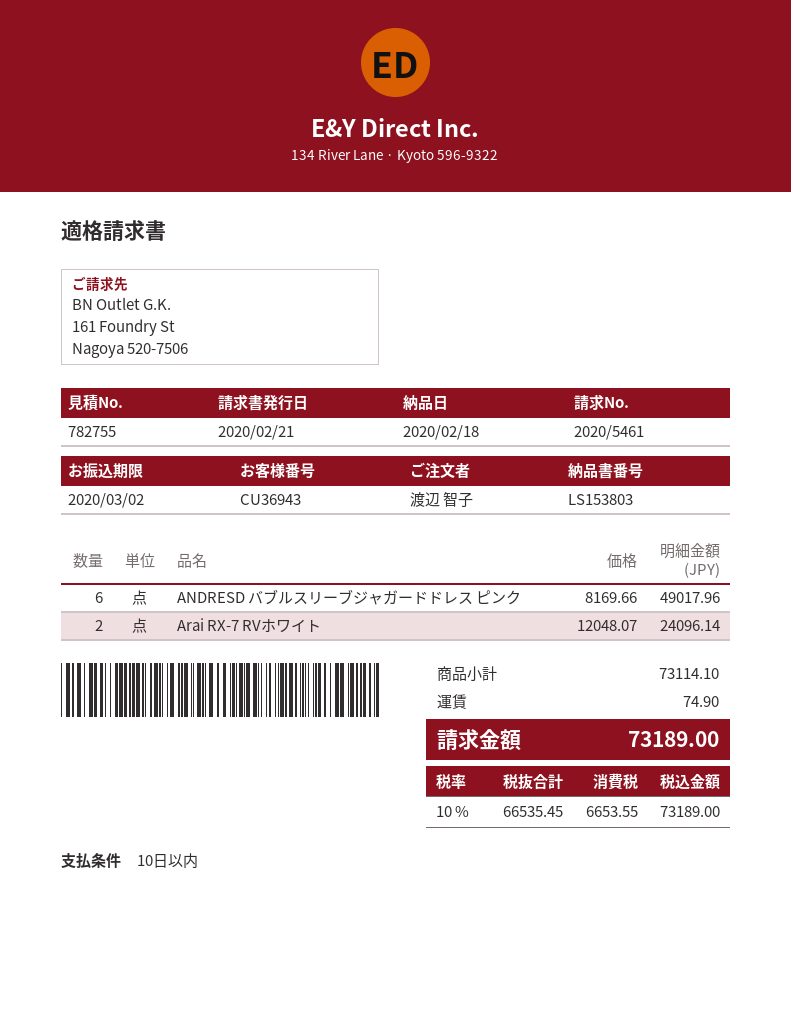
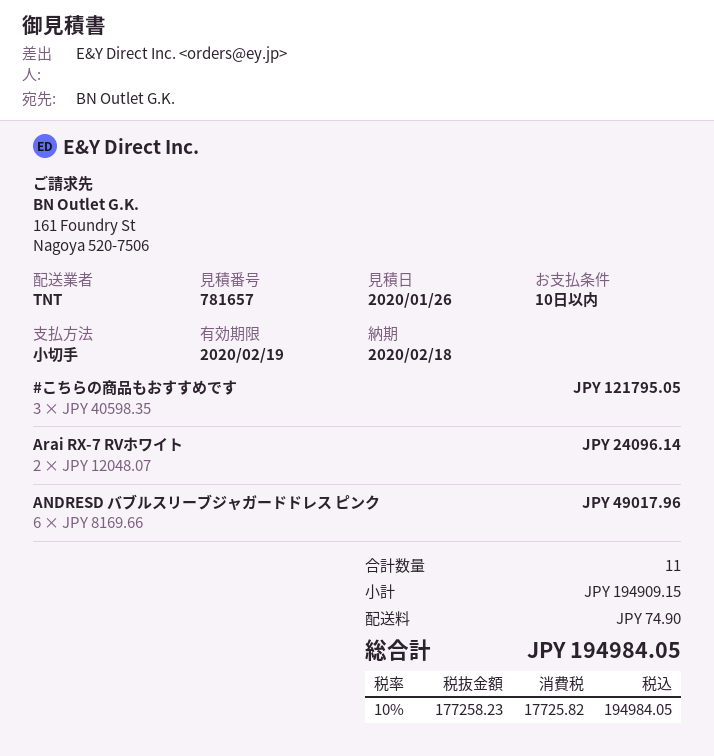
quote number: 782755 -> 781657
#こちらの商品もおすすめです: none -> 3 x 40598.35 = 121795.05
subtotal: 73114.10 -> 194909.15
net: 66535.45 -> 177258.23
tax: 10% = 6653.55 -> 10% = 17725.82
total: 73189.00 -> 194984.05

